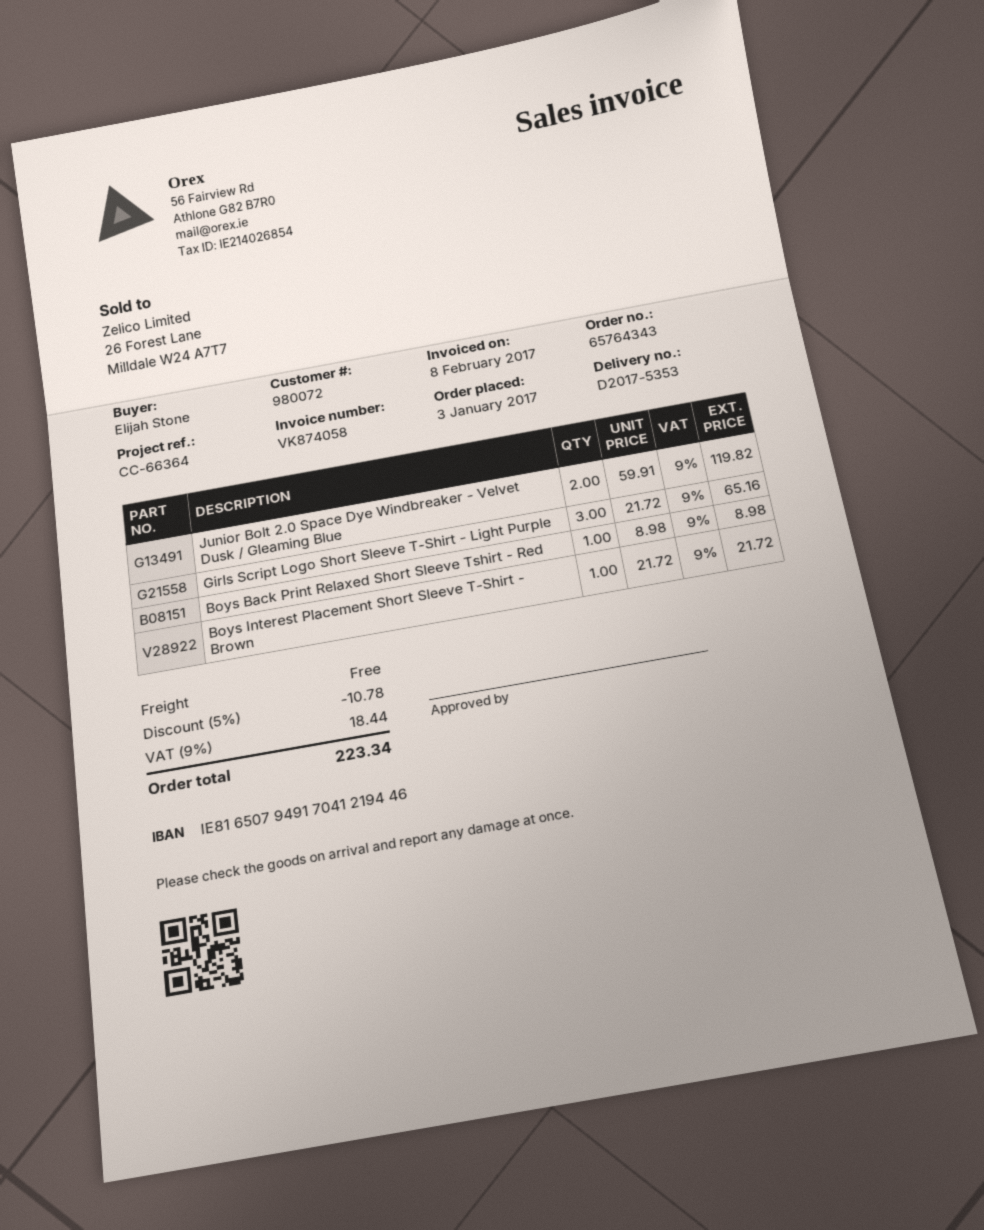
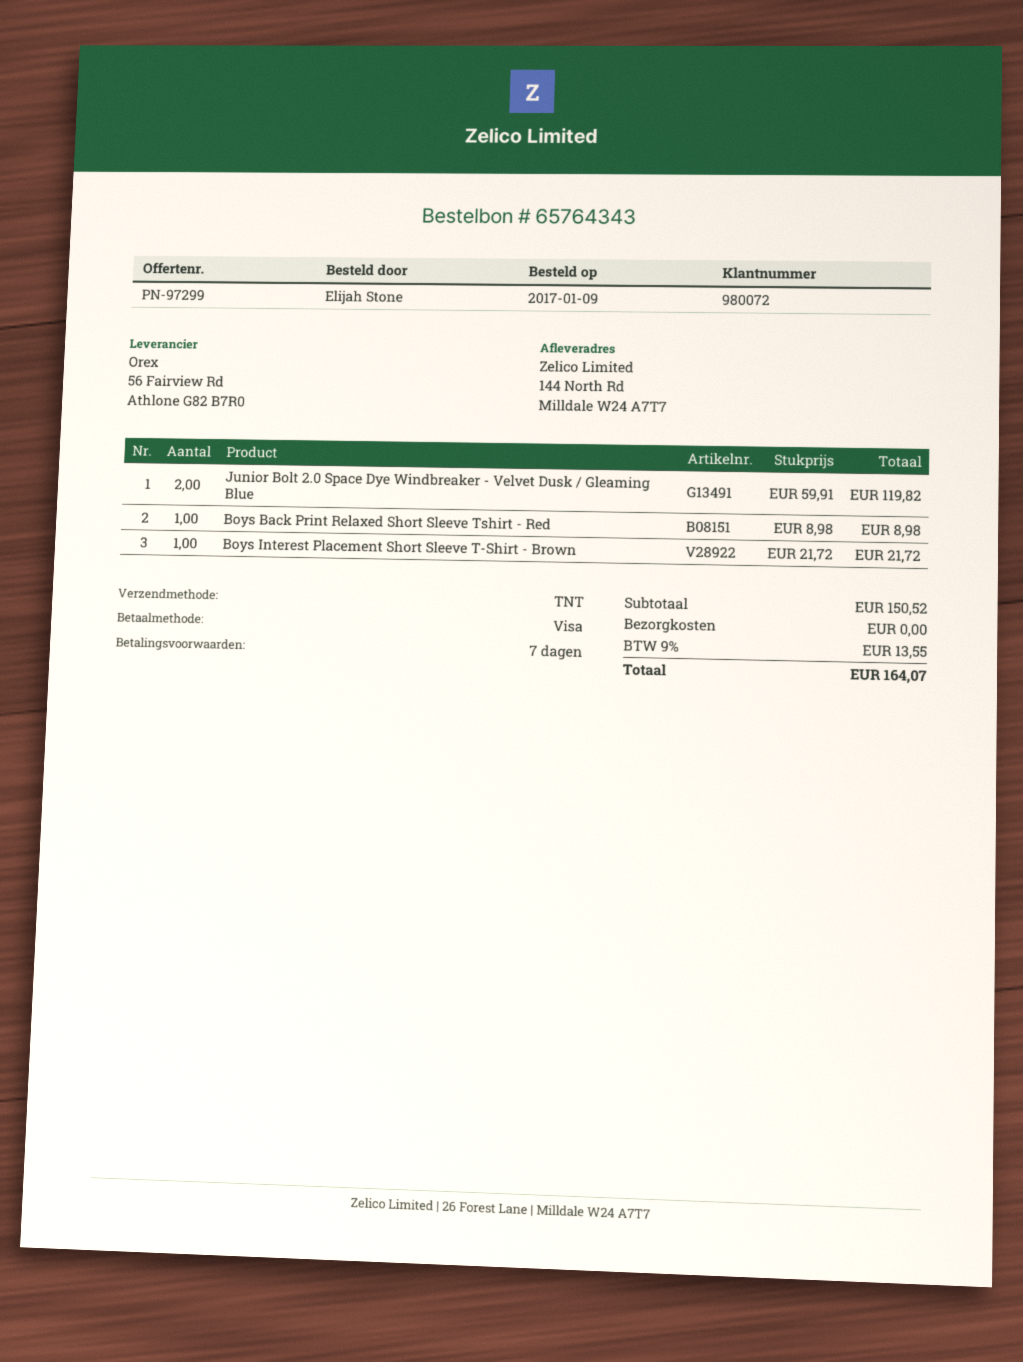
order date: 2017-01-03 -> 2017-01-09
Girls Script Logo Short Sleeve T-Shirt - Light Purple: 3 x 21.72 = 65.16 -> none
discount: 5% = 10.78 -> none
tax: 9% = 18.44 -> 9% = 13.55
total: 223.34 -> 164.07

